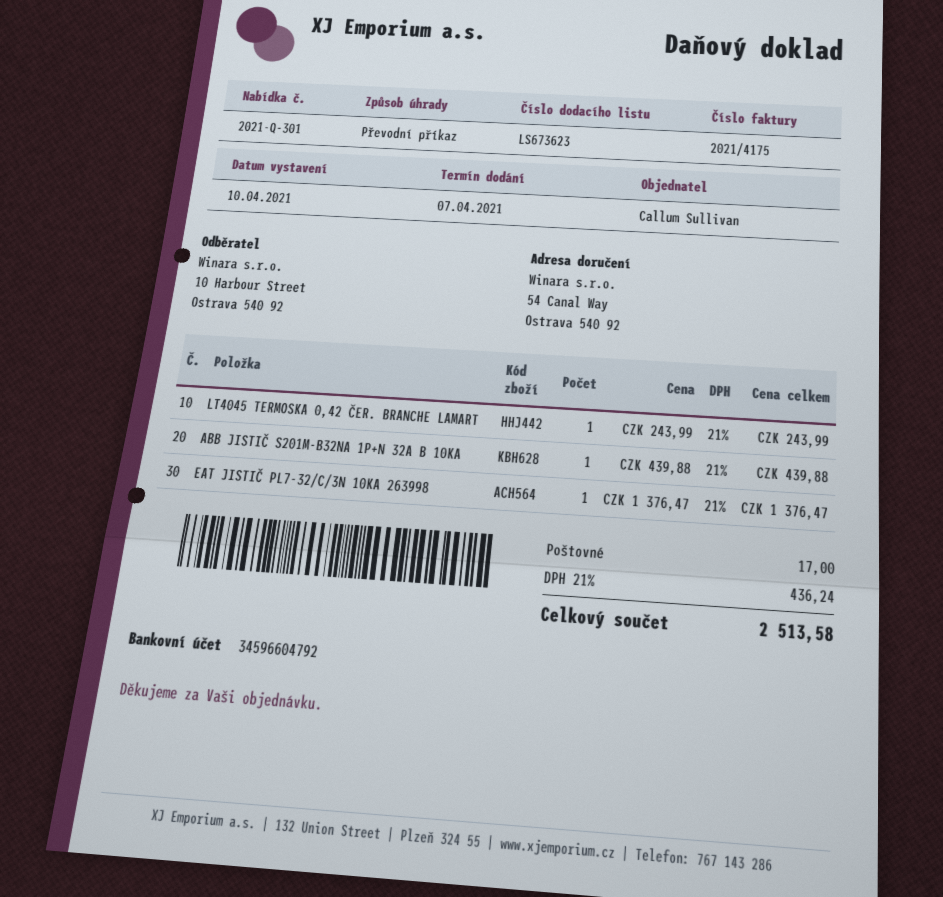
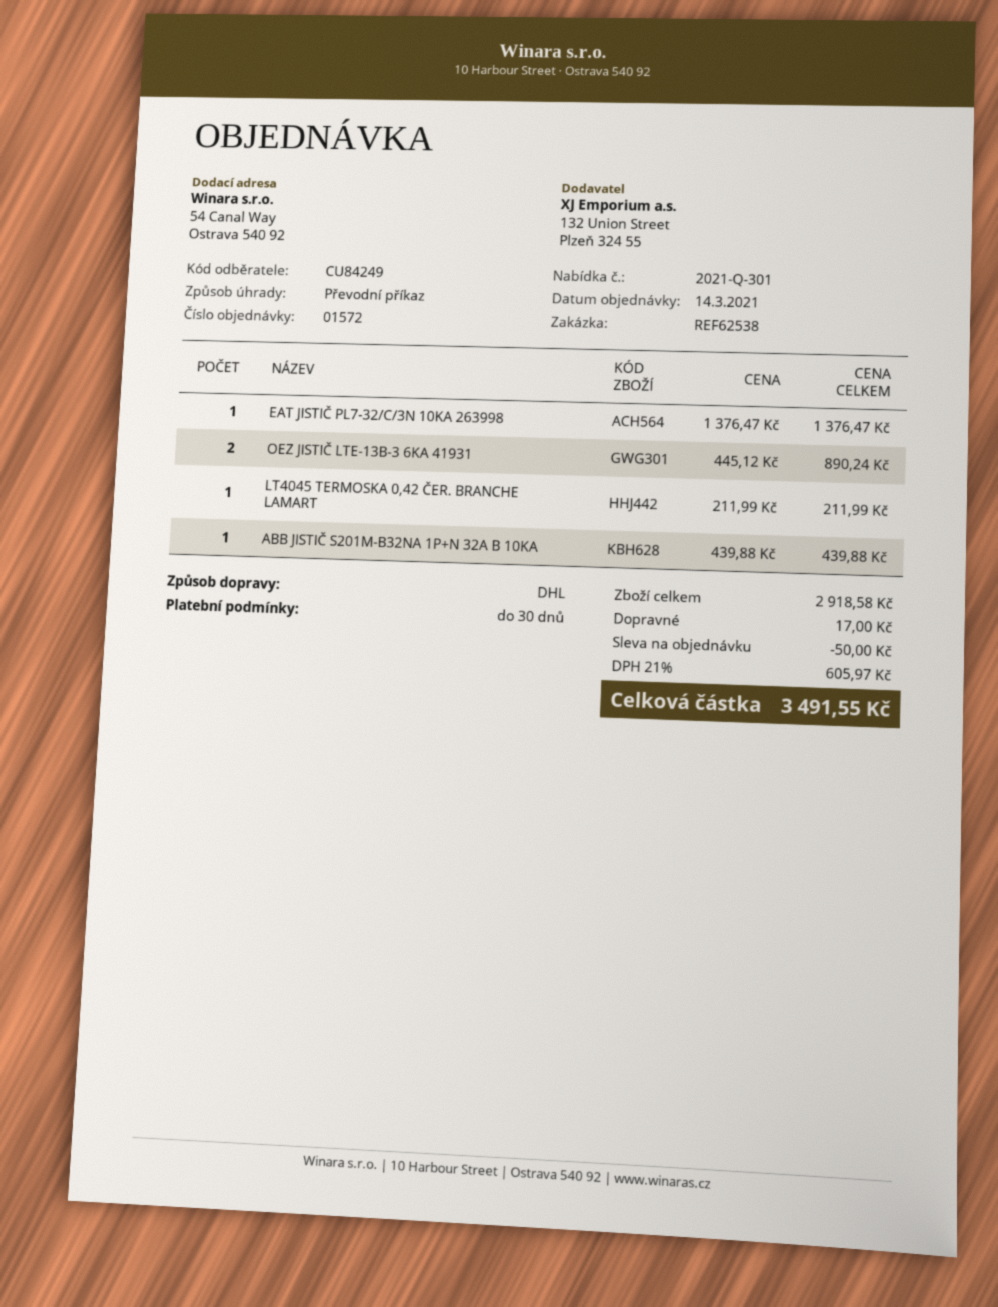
LT4045 TERMOSKA 0,42 ČER. BRANCHE LAMART: 1 x 243.99 = 243.99 -> 1 x 211.99 = 211.99
OEZ JISTIČ LTE-13B-3 6KA 41931: none -> 2 x 445.12 = 890.24
discount: none -> 50.00
tax: 21% = 436.24 -> 21% = 605.97
total: 2513.58 -> 3491.55

